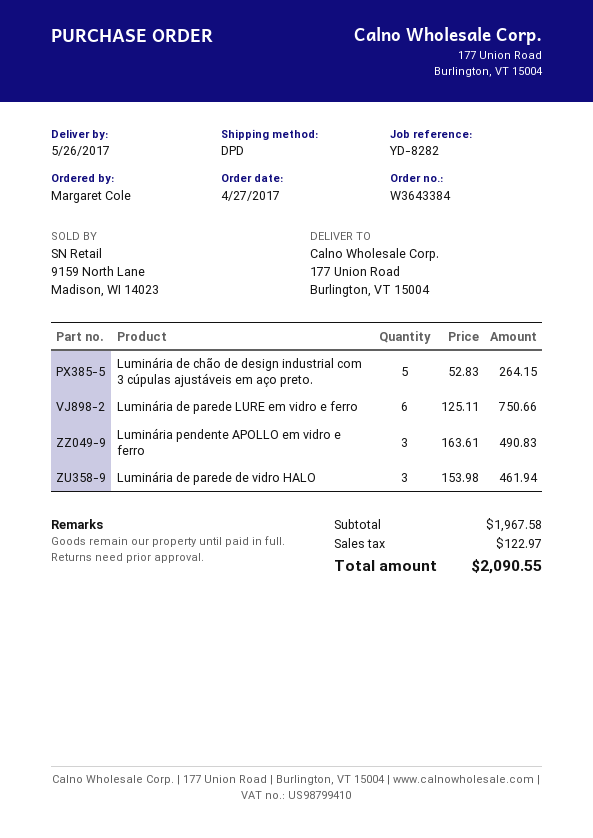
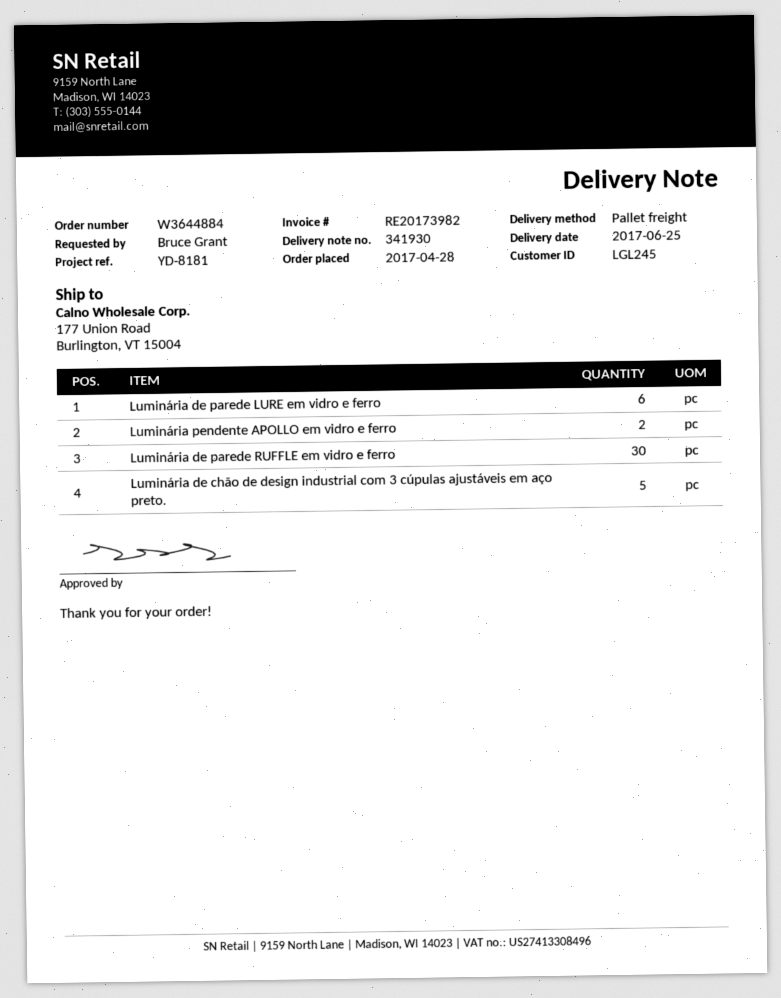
order number: W3643384 -> W3644884
order date: 2017-04-27 -> 2017-04-28
delivery date: 2017-05-26 -> 2017-06-25
reference: YD-8282 -> YD-8181
ordered by: Margaret Cole -> Bruce Grant
shipping method: DPD -> pallet freight
Luminária pendente APOLLO em vidro e ferro: 3 -> 2
Luminária de parede de vidro HALO: 3 -> none
Luminária de parede RUFFLE em vidro e ferro: none -> 30

